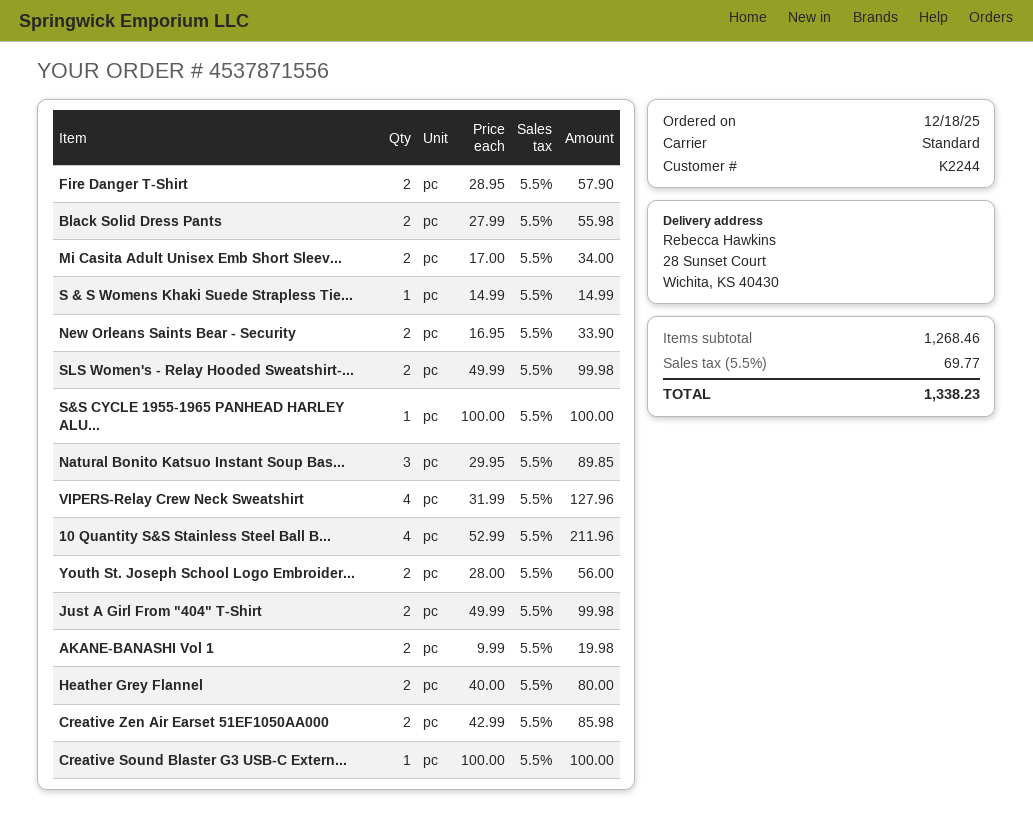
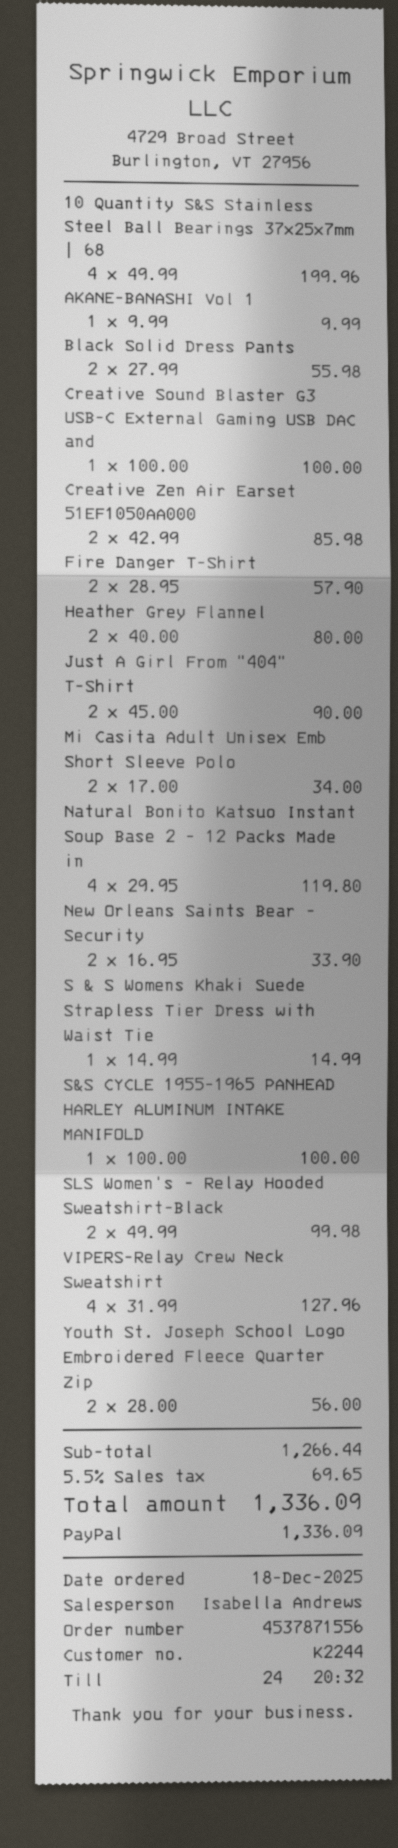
Natural Bonito Katsuo Instant Soup Bas...: 3 x 29.95 = 89.85 -> 4 x 29.95 = 119.80
10 Quantity S&S Stainless Steel Ball B...: 4 x 52.99 = 211.96 -> 4 x 49.99 = 199.96
Just A Girl From "404" T-Shirt: 2 x 49.99 = 99.98 -> 2 x 45.00 = 90.00
AKANE-BANASHI Vol 1: 2 x 9.99 = 19.98 -> 1 x 9.99 = 9.99
subtotal: 1268.46 -> 1266.44
tax: 5.5% = 69.77 -> 5.5% = 69.65
total: 1338.23 -> 1336.09

